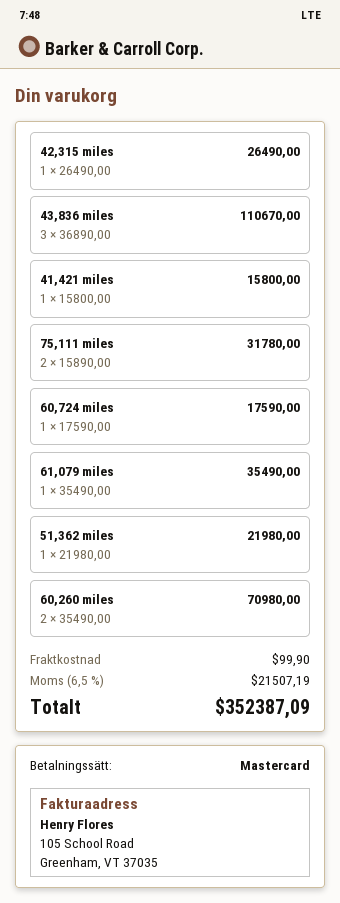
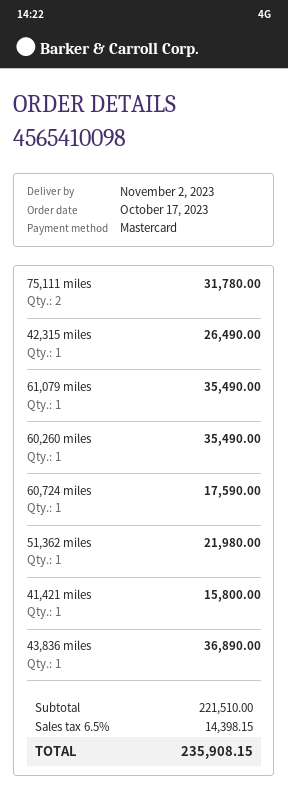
43,836 miles: 3 for 110670.00 -> 1 for 36890.00
60,260 miles: 2 for 70980.00 -> 1 for 35490.00
shipping: 99.90 -> none
tax: 6.5% = 21507.19 -> 6.5% = 14398.15
total: 352387.09 -> 235908.15

